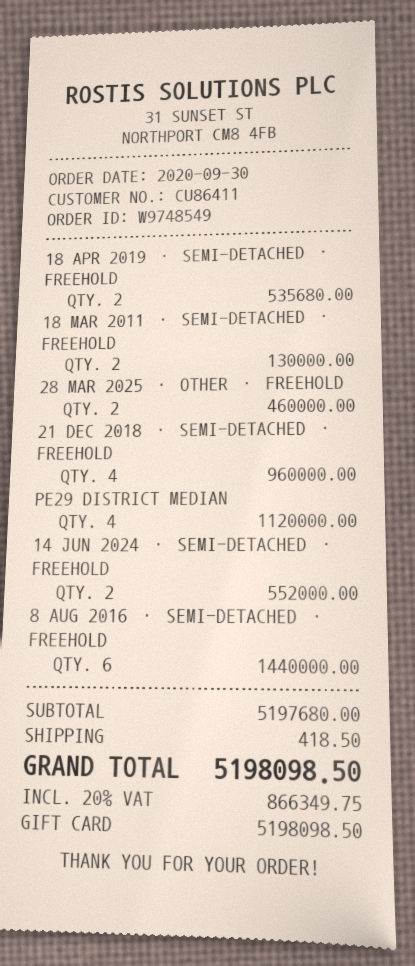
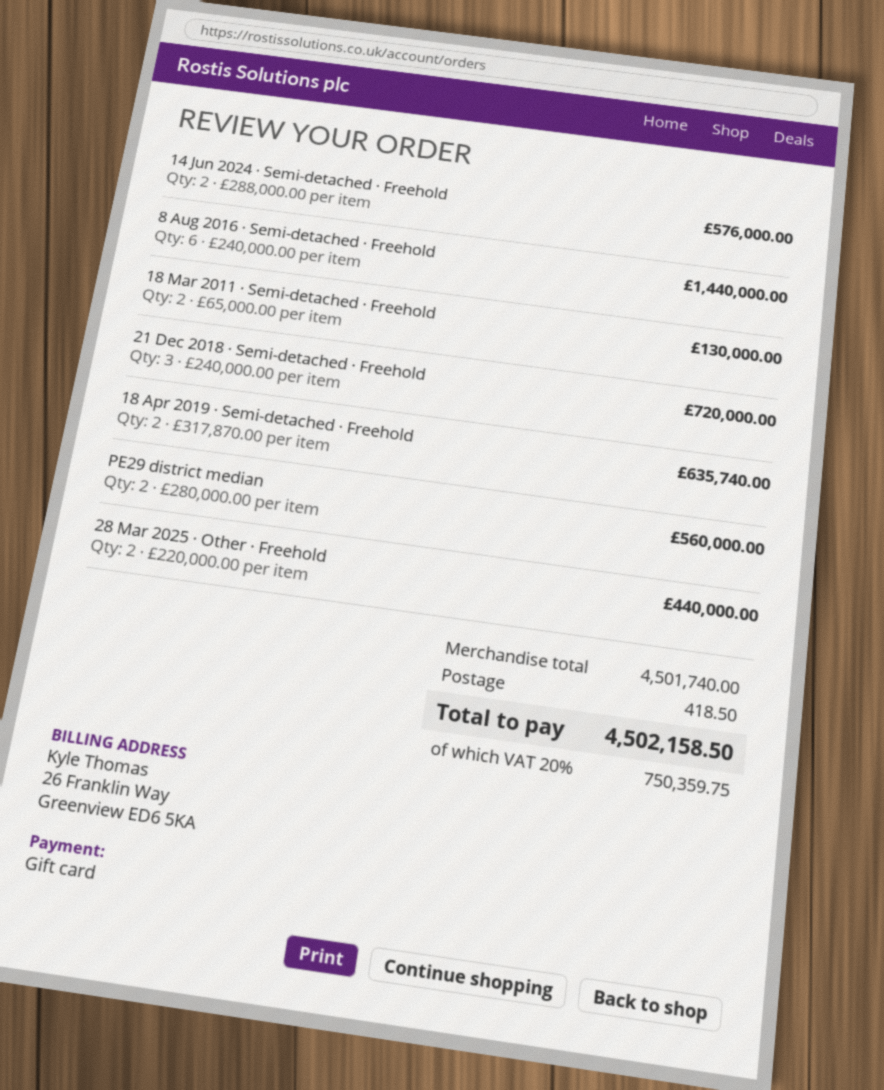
18 APR 2019 · SEMI-DETACHED · FREEHOLD: 2 for 535680.00 -> 2 for 635740.00
28 MAR 2025 · OTHER · FREEHOLD: 2 for 460000.00 -> 2 for 440000.00
21 DEC 2018 · SEMI-DETACHED · FREEHOLD: 4 for 960000.00 -> 3 for 720000.00
PE29 DISTRICT MEDIAN: 4 for 1120000.00 -> 2 for 560000.00
14 JUN 2024 · SEMI-DETACHED · FREEHOLD: 2 for 552000.00 -> 2 for 576000.00
subtotal: 5197680.00 -> 4501740.00
tax: 20% = 866349.75 -> 20% = 750359.75
total: 5198098.50 -> 4502158.50

